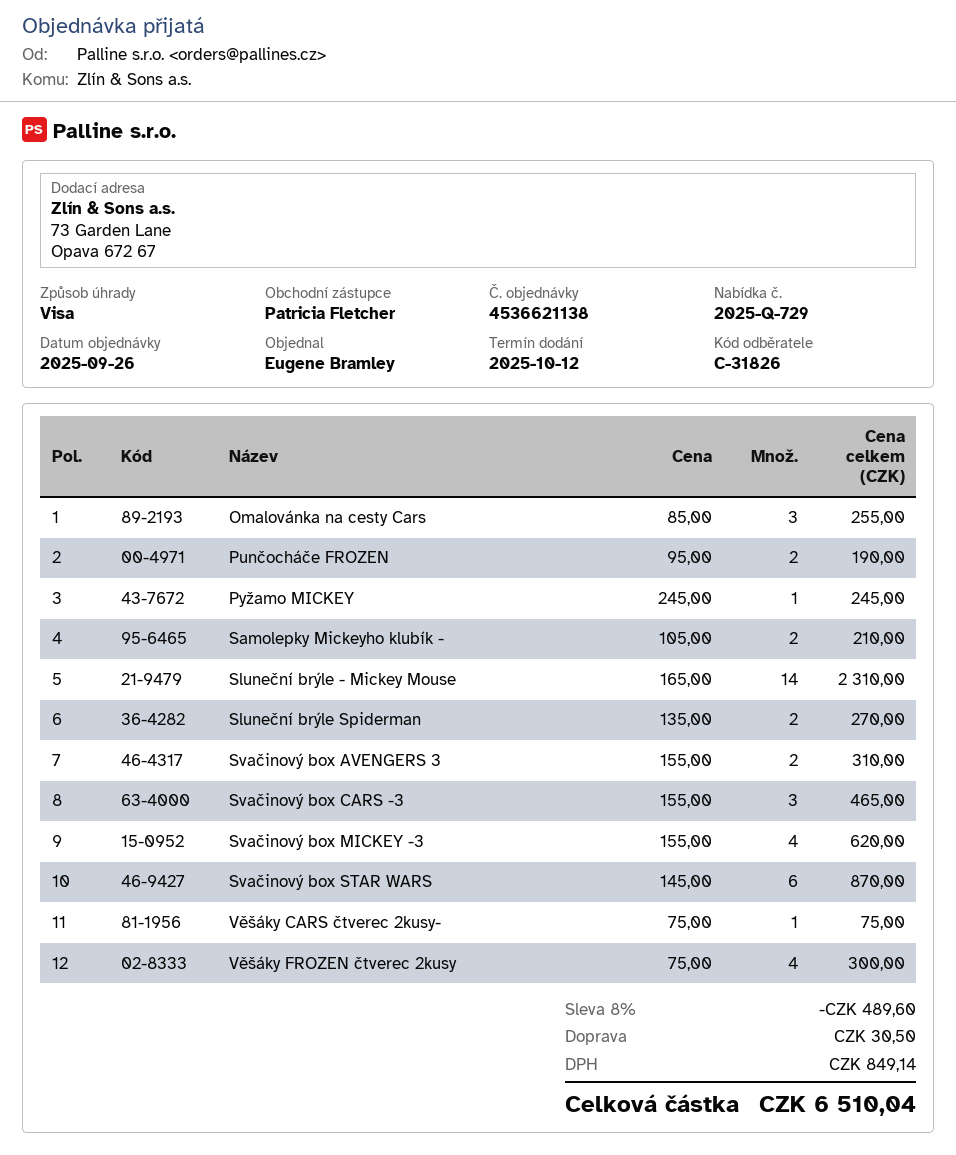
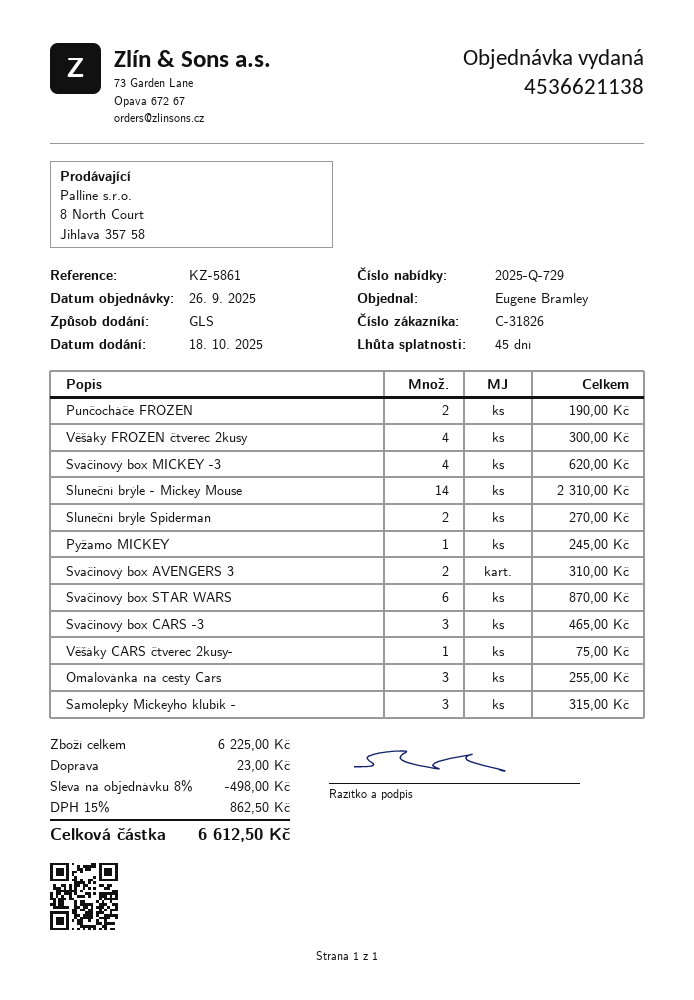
delivery date: 2025-10-12 -> 2025-10-18
Samolepky Mickeyho klubík -: 2 for 210.00 -> 3 for 315.00
discount: 8% = 489.60 -> 8% = 498.00
shipping: 30.50 -> 23.00
tax: 849.14 -> 862.50
total: 6510.04 -> 6612.50

